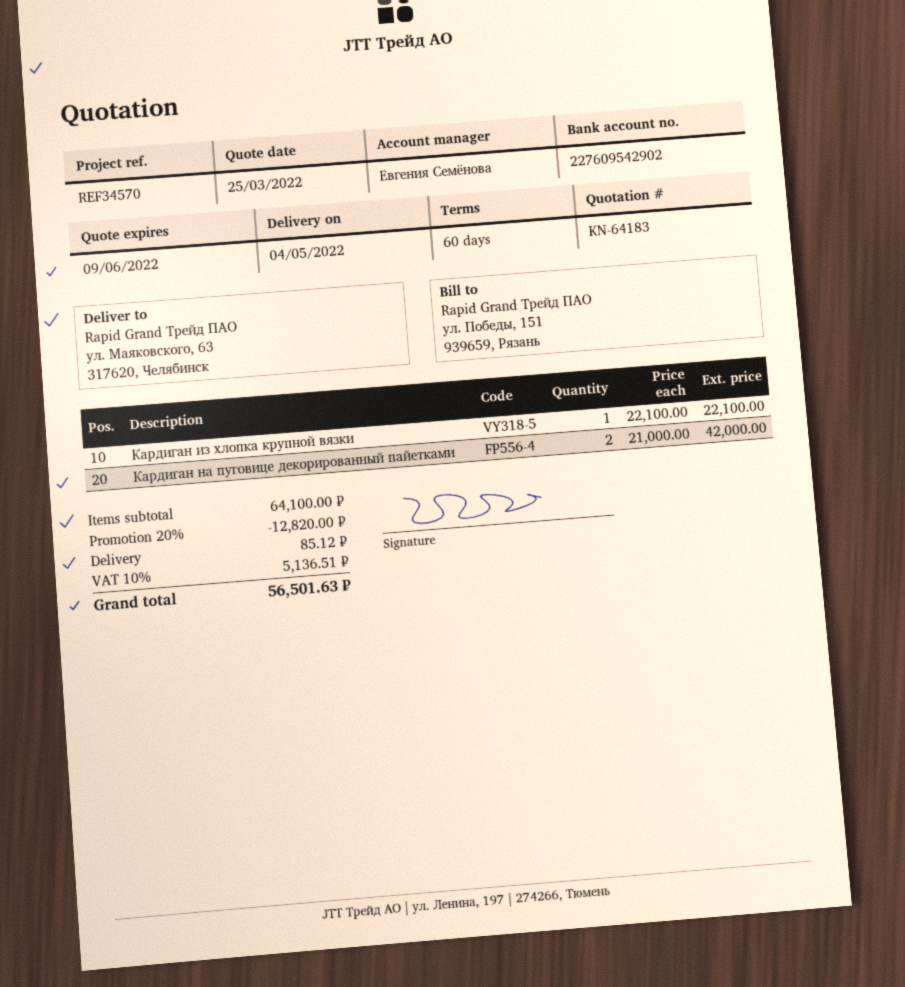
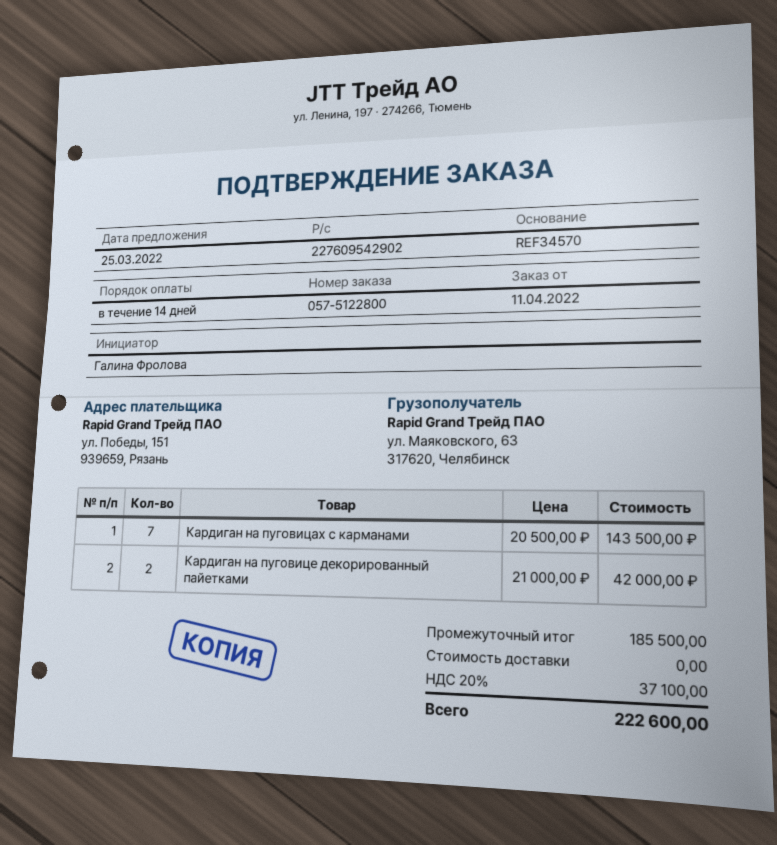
payment terms: 60 days -> 14 days
Кардиган из хлопка крупной вязки: 1 x 22100.00 = 22100.00 -> none
Кардиган на пуговицах с карманами: none -> 7 x 20500.00 = 143500.00
subtotal: 64100.00 -> 185500.00
discount: 20% = 12820.00 -> none
shipping: 85.12 -> 0.00
tax: 10% = 5136.51 -> 20% = 37100.00
total: 56501.63 -> 222600.00

